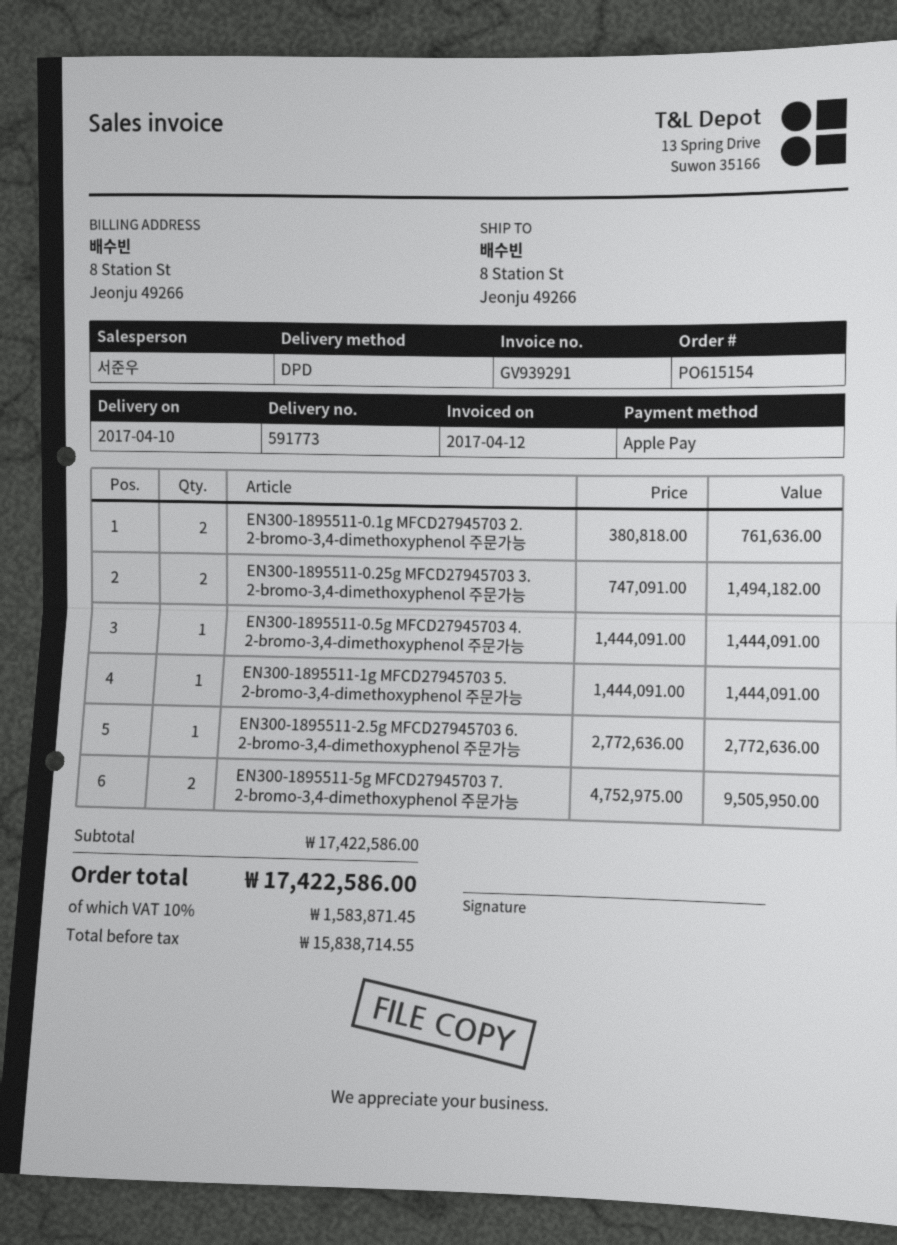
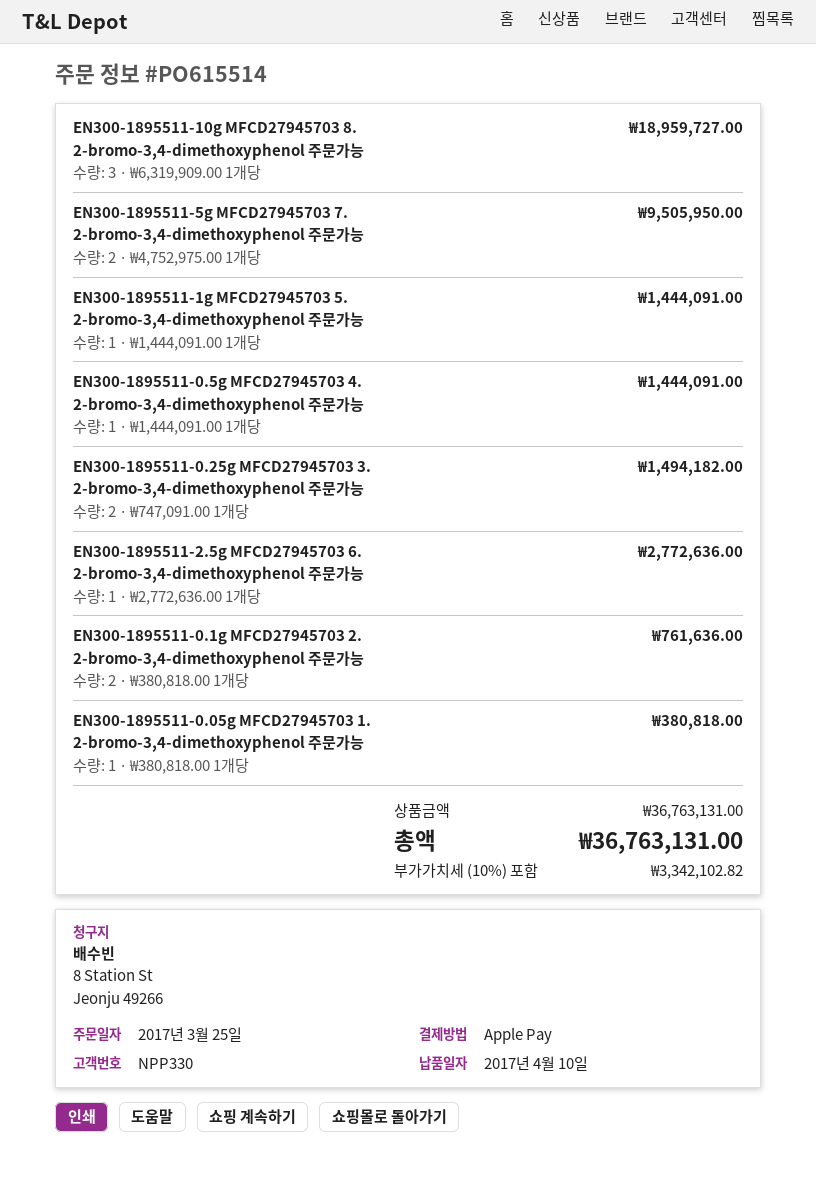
order number: PO615154 -> PO615514
EN300-1895511-10g MFCD27945703 8. 2-bromo-3,4-dimethoxyphenol 주문가능: none -> 3 x 6319909.00 = 18959727.00
EN300-1895511-0.05g MFCD27945703 1. 2-bromo-3,4-dimethoxyphenol 주문가능: none -> 1 x 380818.00 = 380818.00
subtotal: 17422586.00 -> 36763131.00
tax: 10% = 1583871.45 -> 10% = 3342102.82
total: 17422586.00 -> 36763131.00

